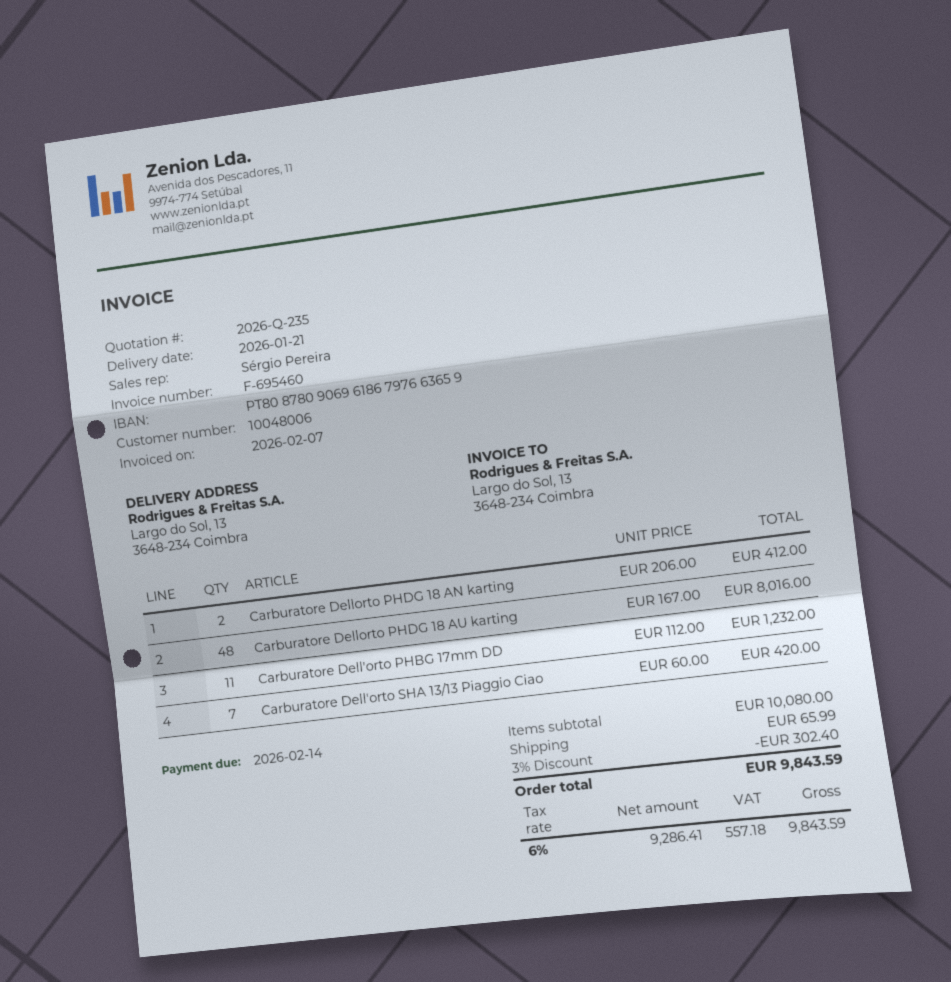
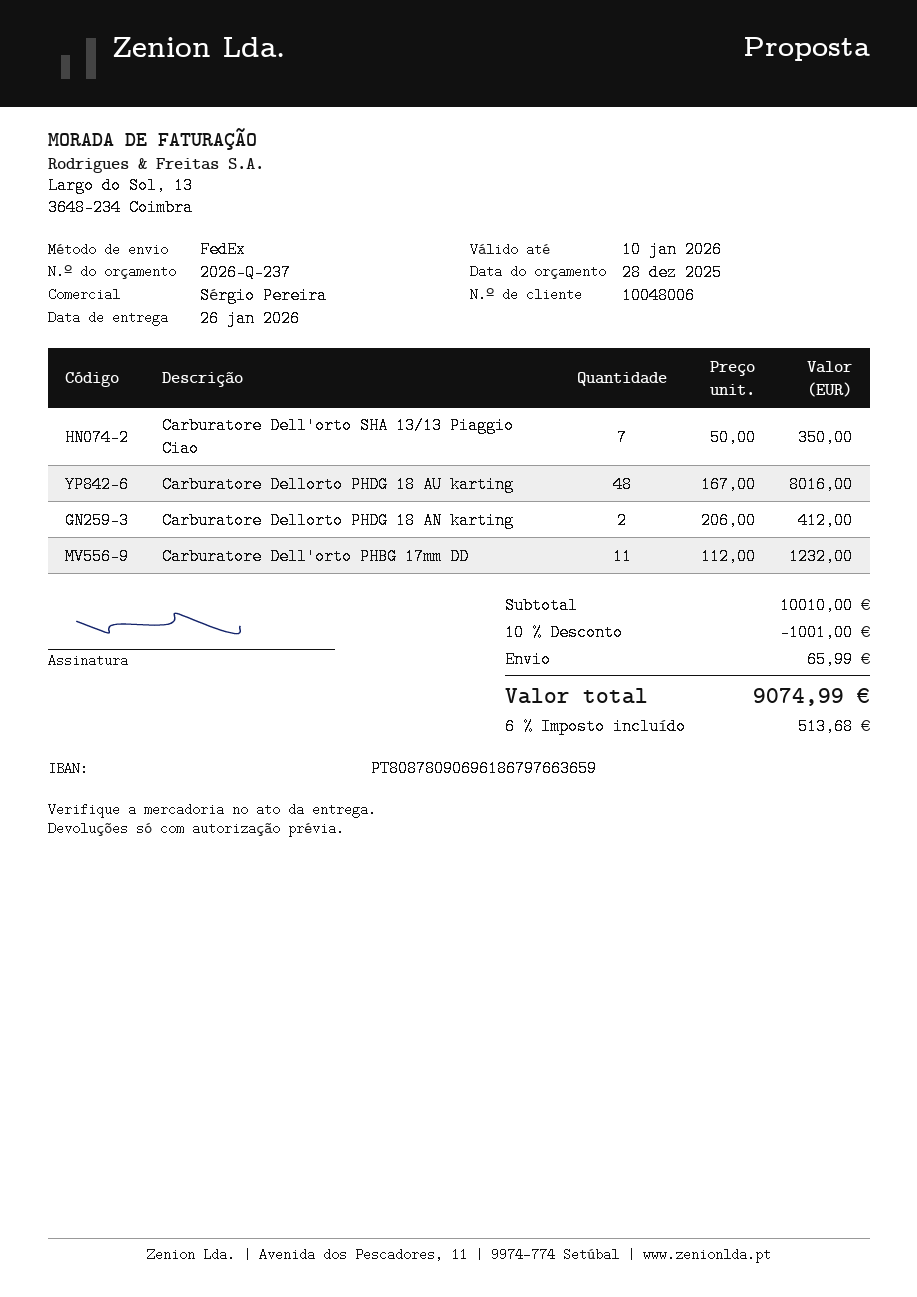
quote number: 2026-Q-235 -> 2026-Q-237
delivery date: 2026-01-21 -> 2026-01-26
Carburatore Dell'orto SHA 13/13 Piaggio Ciao: 7 x 60.00 = 420.00 -> 7 x 50.00 = 350.00
subtotal: 10080.00 -> 10010.00
discount: 3% = 302.40 -> 10% = 1001.00
tax: 6% = 557.18 -> 6% = 513.68
total: 9843.59 -> 9074.99

